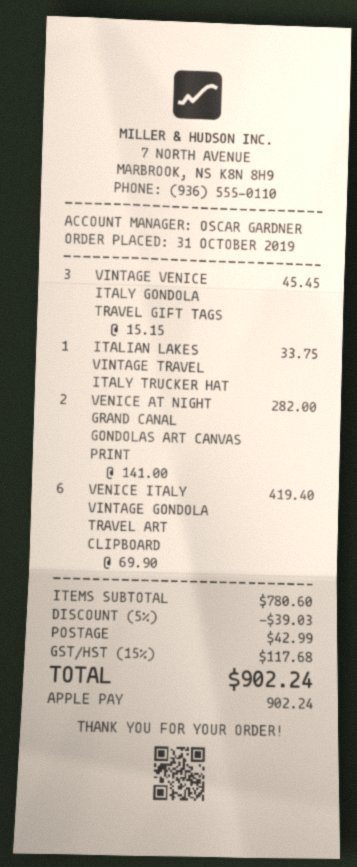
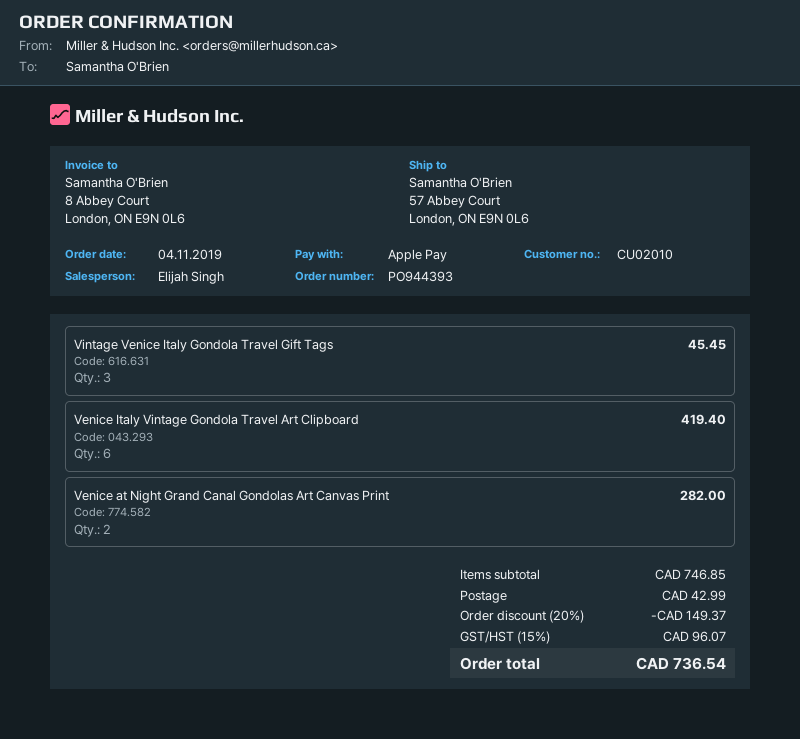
order date: 2019-10-31 -> 2019-11-04
sales rep: OSCAR GARDNER -> Elijah Singh
ITALIAN LAKES VINTAGE TRAVEL ITALY TRUCKER HAT: 1 for 33.75 -> none
subtotal: 780.60 -> 746.85
discount: 5% = 39.03 -> 20% = 149.37
tax: 15% = 117.68 -> 15% = 96.07
total: 902.24 -> 736.54

